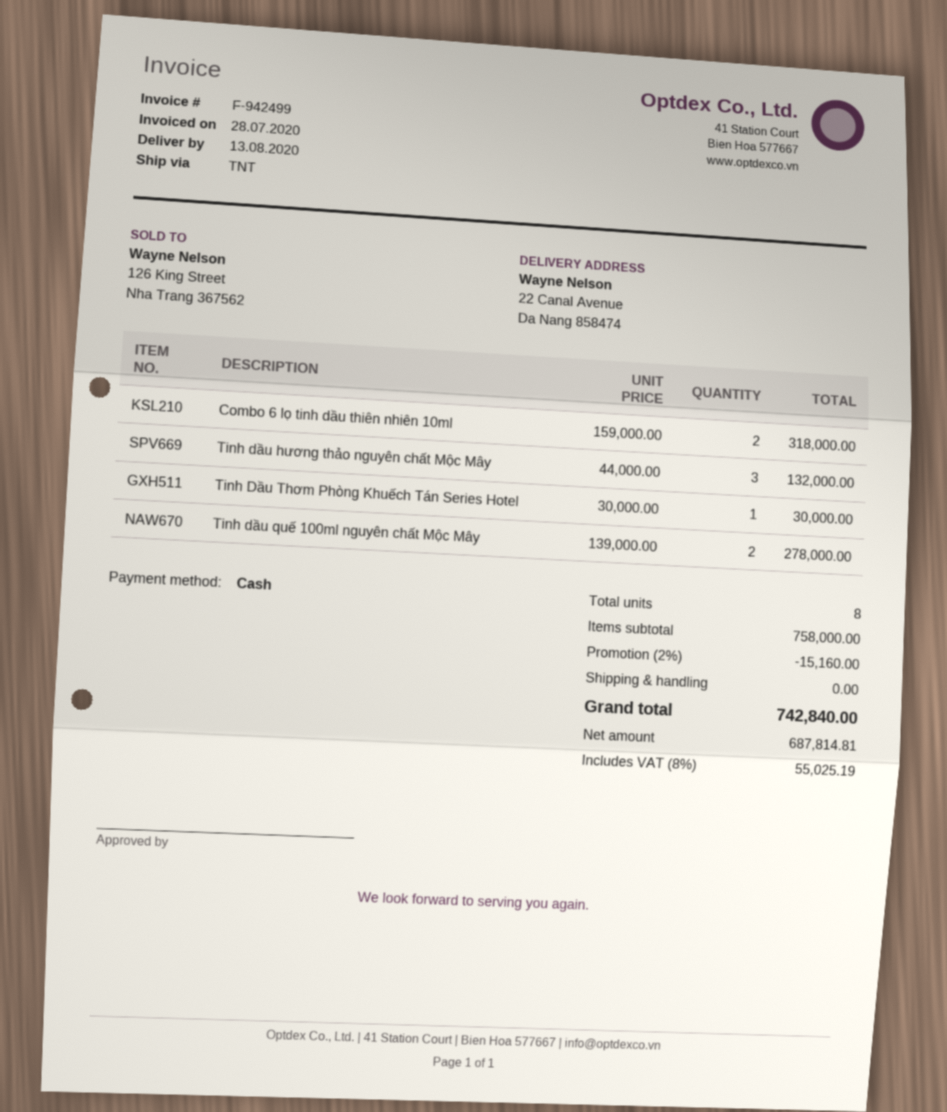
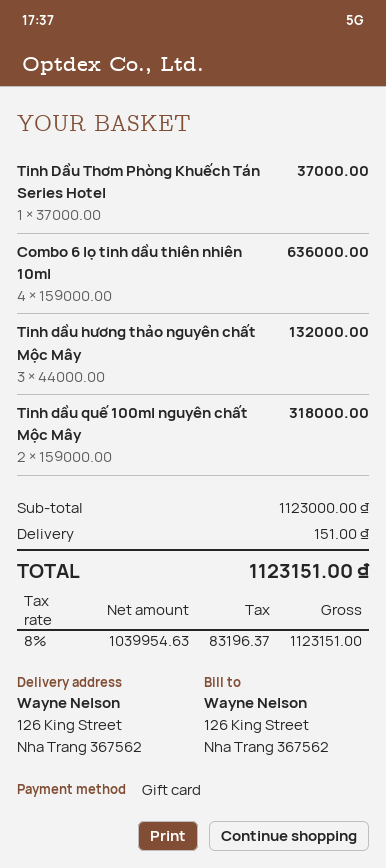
payment method: cash -> gift card
ship to: 22 Canal Avenue, Da Nang 858474 -> 126 King Street, Nha Trang 367562
Combo 6 lọ tinh dầu thiên nhiên 10ml: 2 x 159000.00 = 318000.00 -> 4 x 159000.00 = 636000.00
Tinh Dầu Thơm Phòng Khuếch Tán Series Hotel: 1 x 30000.00 = 30000.00 -> 1 x 37000.00 = 37000.00
Tinh dầu quế 100ml nguyên chất Mộc Mây: 2 x 139000.00 = 278000.00 -> 2 x 159000.00 = 318000.00
subtotal: 758000.00 -> 1123000.00
discount: 2% = 15160.00 -> none
shipping: 0.00 -> 151.00
net: 687814.81 -> 1039954.63
tax: 8% = 55025.19 -> 8% = 83196.37
total: 742840.00 -> 1123151.00

